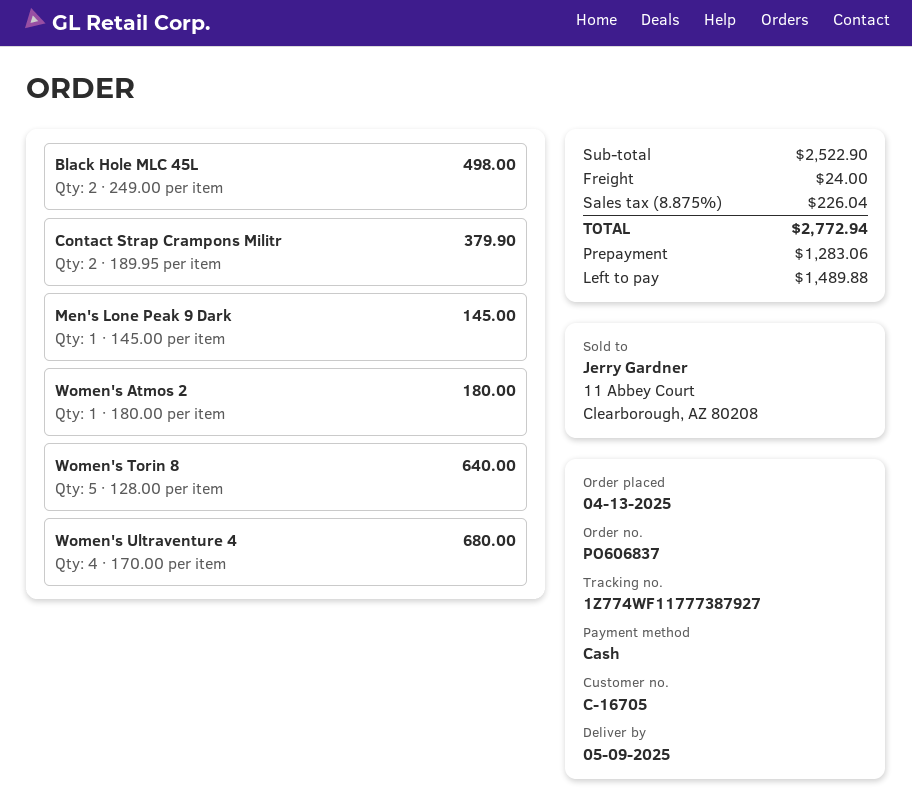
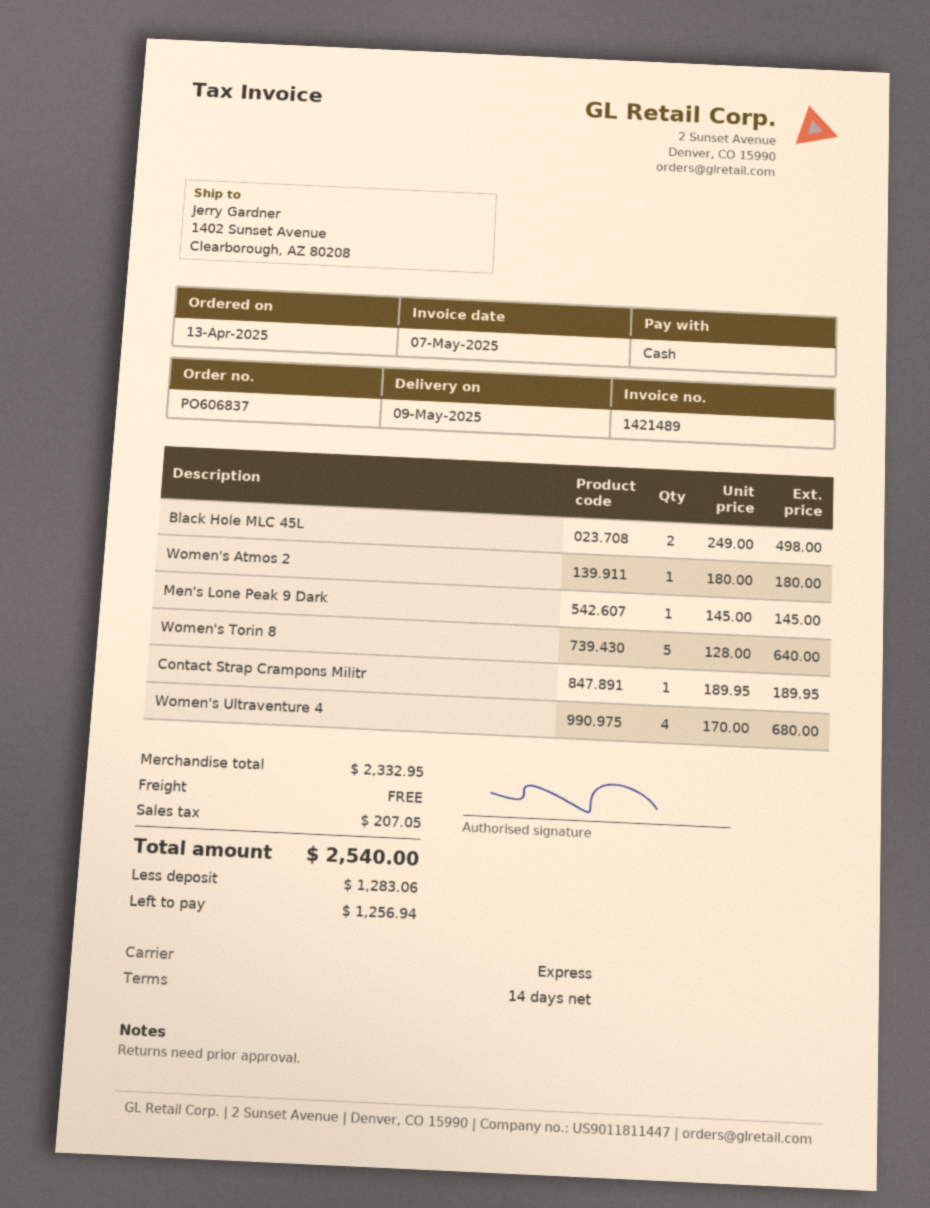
Contact Strap Crampons Militr: 2 x 189.95 = 379.90 -> 1 x 189.95 = 189.95
subtotal: 2522.90 -> 2332.95
shipping: 24.00 -> 0.00
tax: 226.04 -> 207.05
total: 2772.94 -> 2540.00
balance: 1489.88 -> 1256.94

